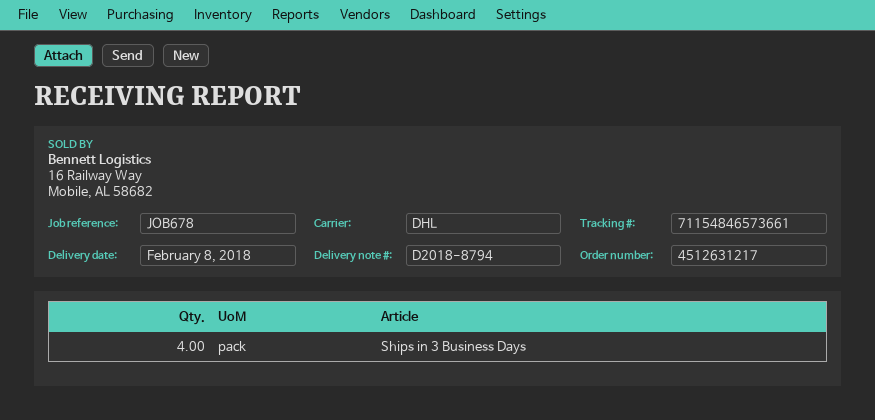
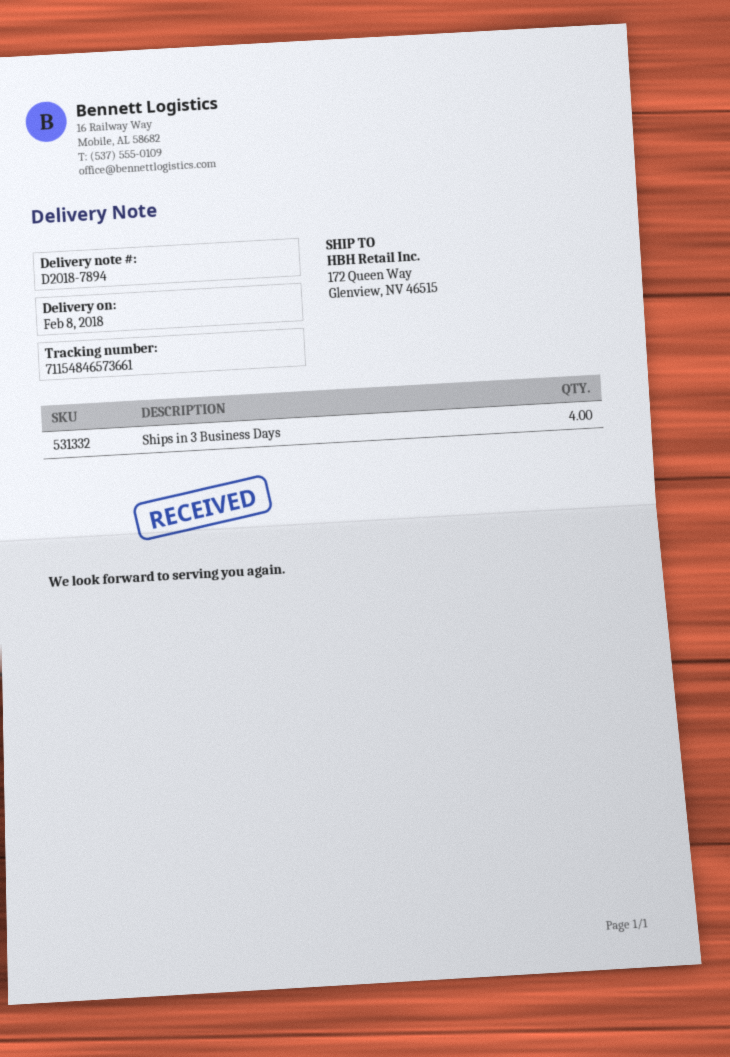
delivery note number: D2018-8794 -> D2018-7894

